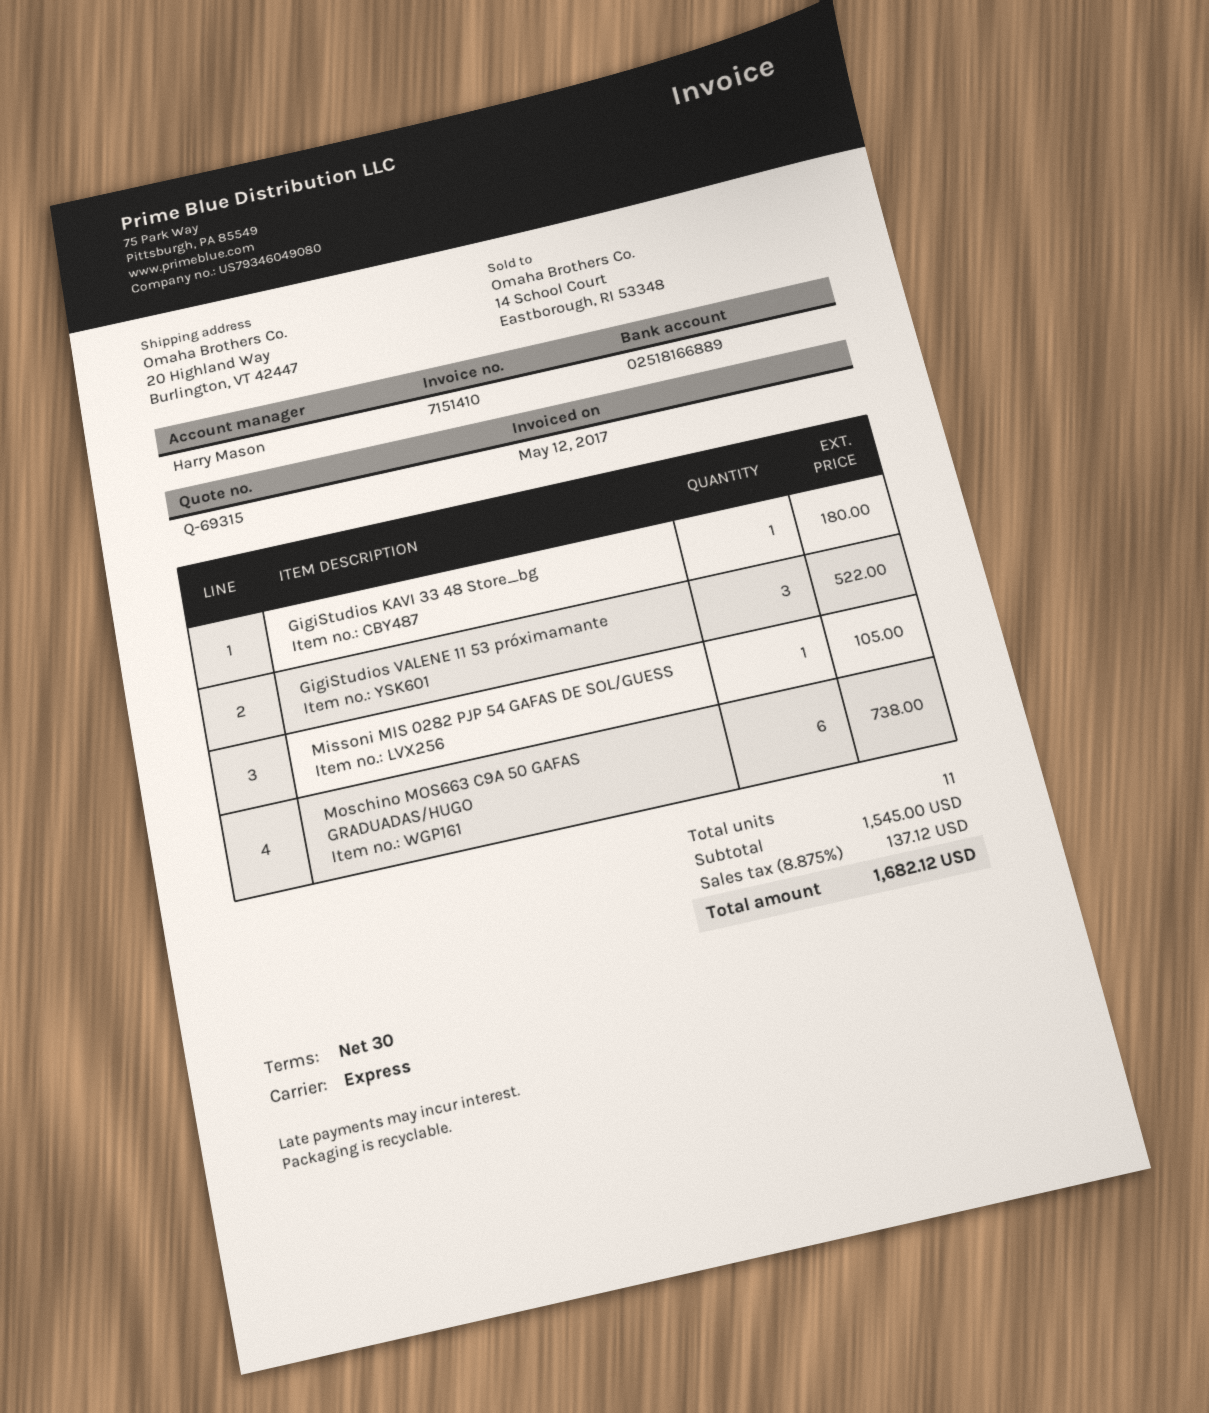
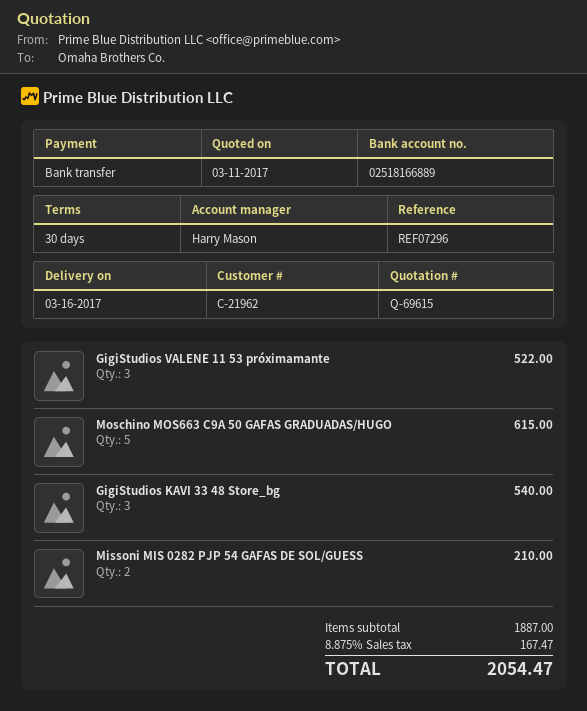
quote number: Q-69315 -> Q-69615
GigiStudios KAVI 33 48 Store_bg: 1 for 180.00 -> 3 for 540.00
Missoni MIS 0282 PJP 54 GAFAS DE SOL/GUESS: 1 for 105.00 -> 2 for 210.00
Moschino MOS663 C9A 50 GAFAS GRADUADAS/HUGO: 6 for 738.00 -> 5 for 615.00
subtotal: 1545.00 -> 1887.00
tax: 8.875% = 137.12 -> 8.875% = 167.47
total: 1682.12 -> 2054.47

